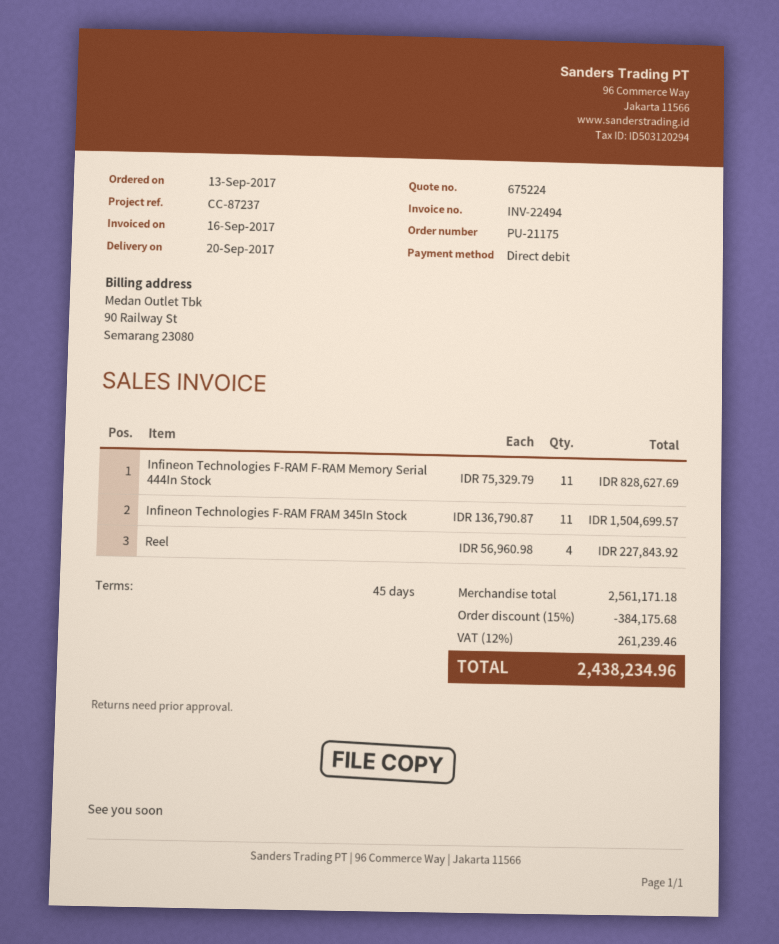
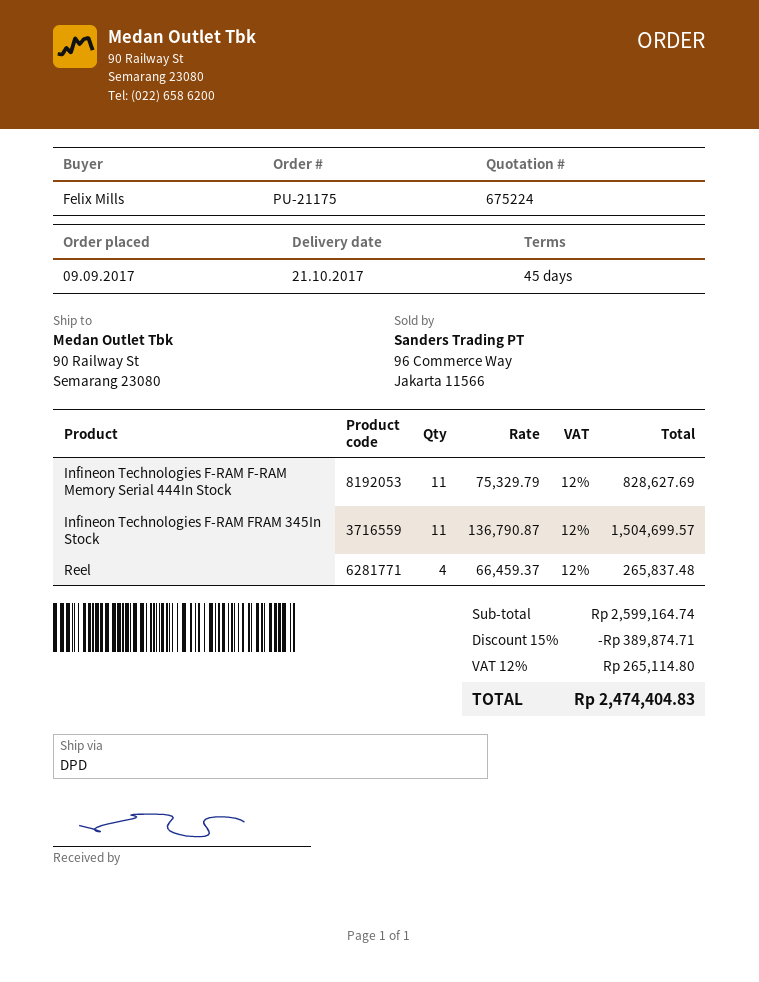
order date: 2017-09-13 -> 2017-09-09
delivery date: 2017-09-20 -> 2017-10-21
Reel: 4 x 56960.98 = 227843.92 -> 4 x 66459.37 = 265837.48
subtotal: 2561171.18 -> 2599164.74
discount: 15% = 384175.68 -> 15% = 389874.71
tax: 12% = 261239.46 -> 12% = 265114.80
total: 2438234.96 -> 2474404.83

